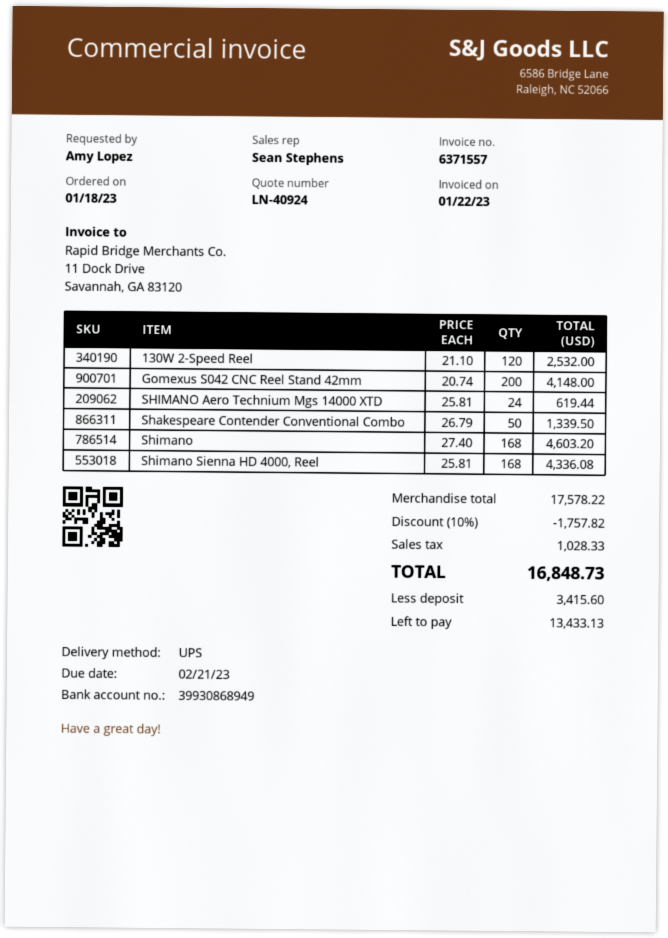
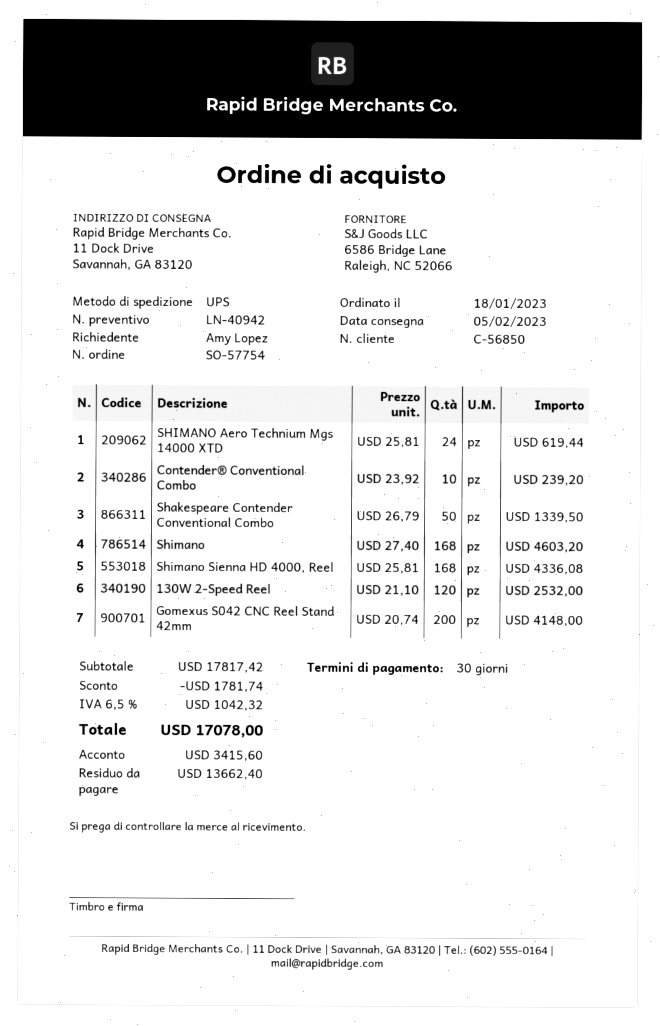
quote number: LN-40924 -> LN-40942
Contender® Conventional Combo: none -> 10 x 23.92 = 239.20
subtotal: 17578.22 -> 17817.42
discount: 1757.82 -> 1781.74
tax: 1028.33 -> 1042.32
total: 16848.73 -> 17078.00
balance: 13433.13 -> 13662.40

